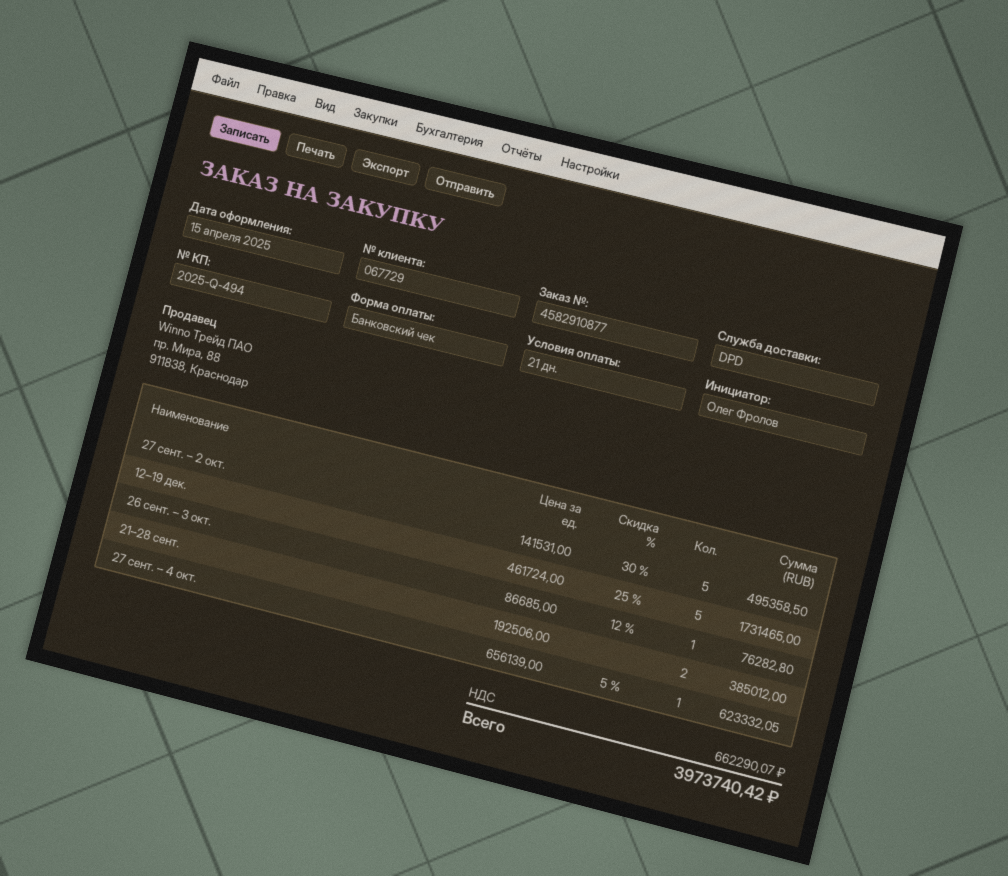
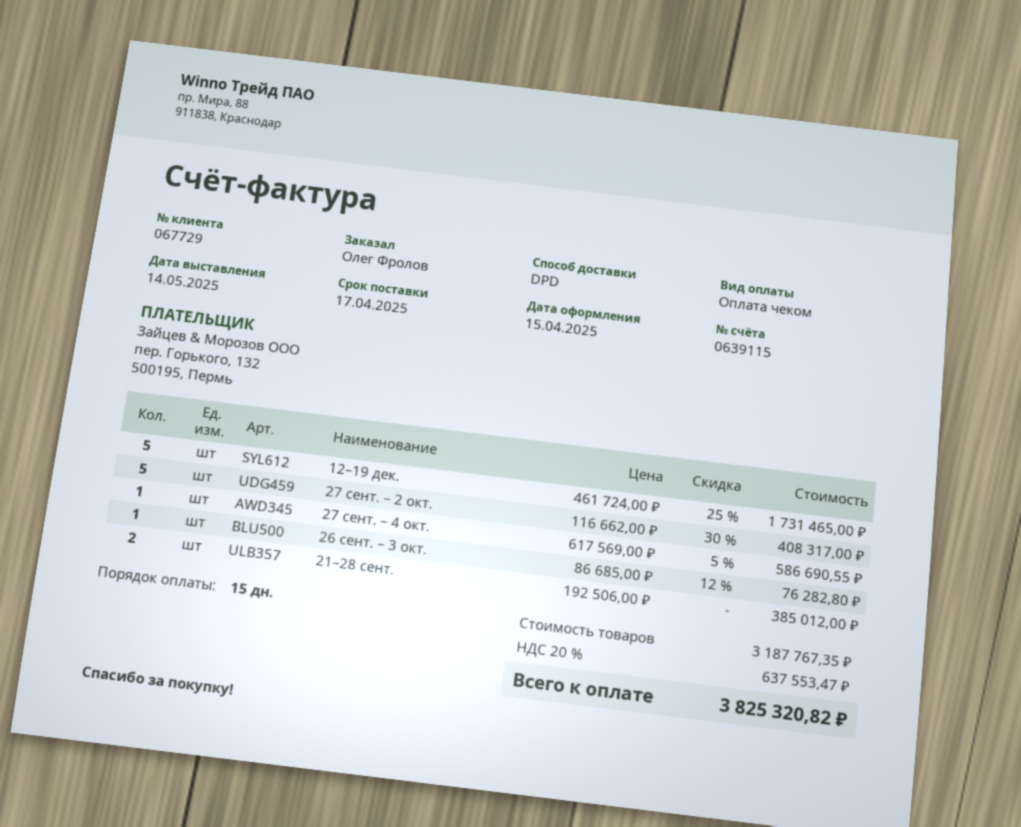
payment terms: 21 days -> 15 days
27 сент. – 2 окт.: 5 x 141531.00 - 30% = 495358.50 -> 5 x 116662.00 - 30% = 408317.00
27 сент. – 4 окт.: 1 x 656139.00 - 5% = 623332.05 -> 1 x 617569.00 - 5% = 586690.55
tax: 662290.07 -> 637553.47
total: 3973740.42 -> 3825320.82

